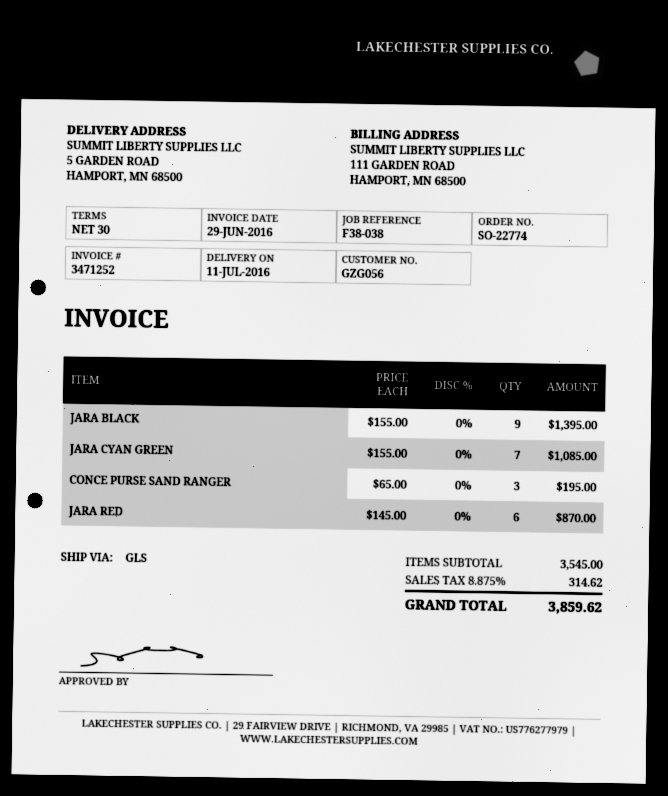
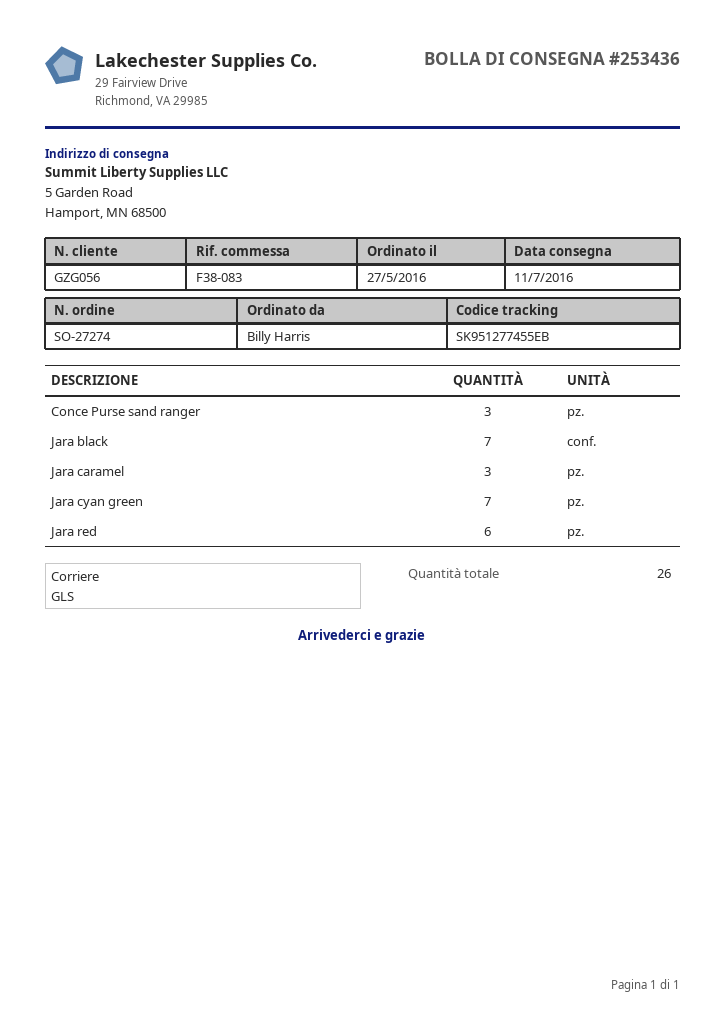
order number: SO-22774 -> SO-27274
reference: F38-038 -> F38-083
JARA BLACK: 9 -> 7
Jara caramel: none -> 3

